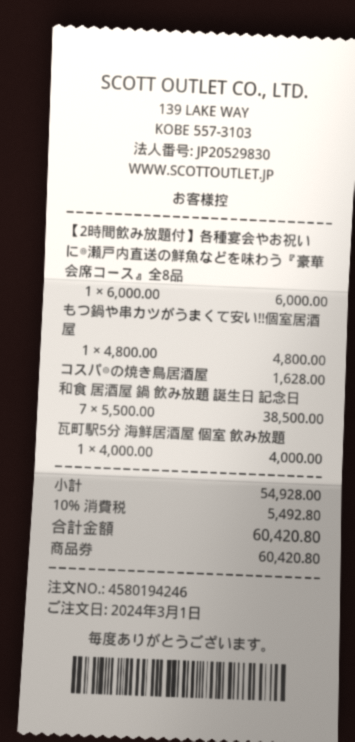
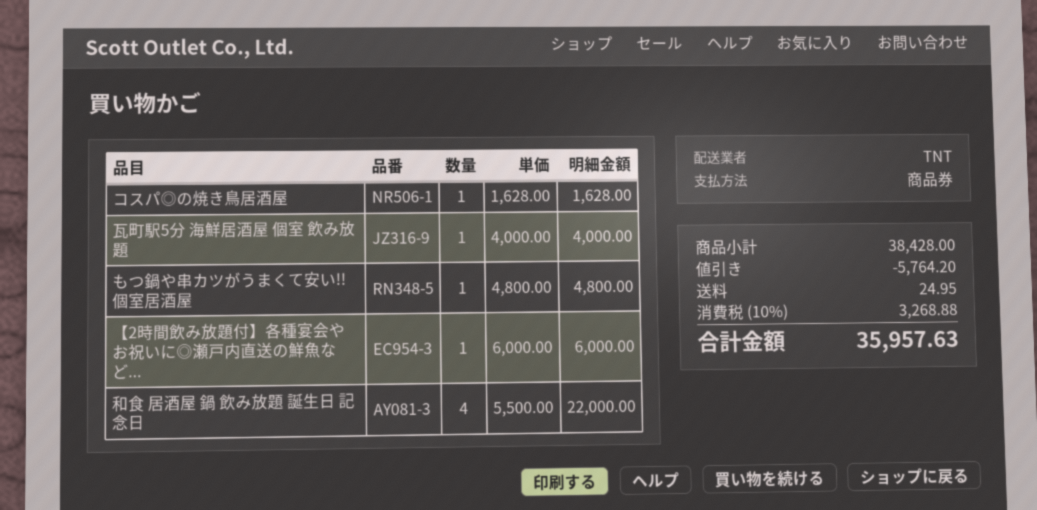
和食 居酒屋 鍋 飲み放題 誕生日 記念日: 7 x 5500.00 = 38500.00 -> 4 x 5500.00 = 22000.00
subtotal: 54928.00 -> 38428.00
discount: none -> 5764.20
shipping: none -> 24.95
tax: 10% = 5492.80 -> 10% = 3268.88
total: 60420.80 -> 35957.63

